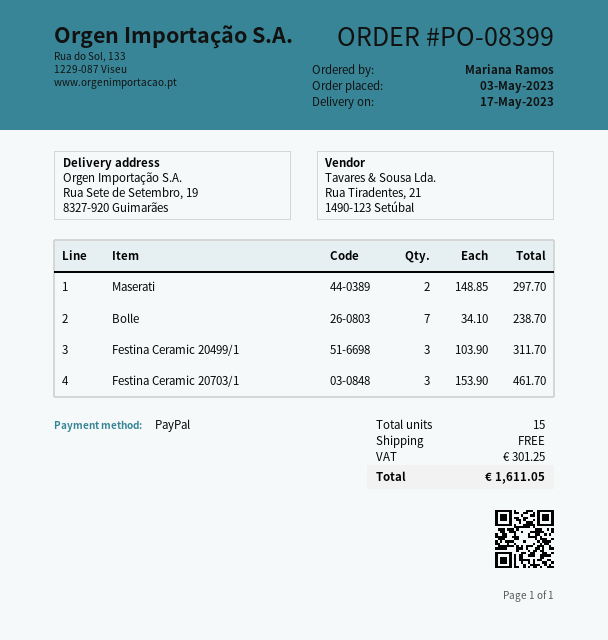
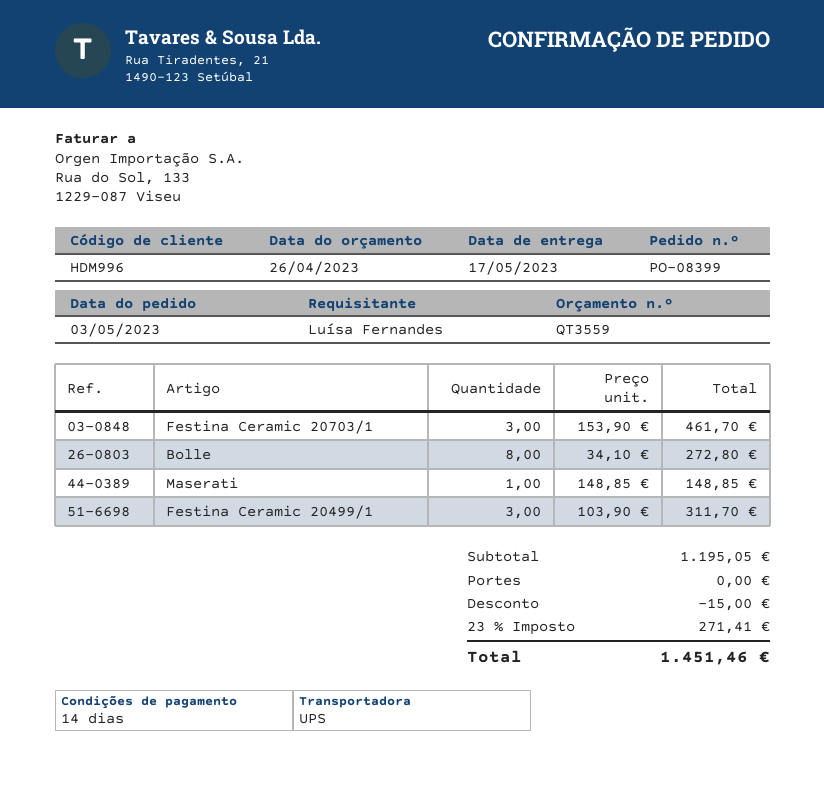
ordered by: Mariana Ramos -> Luísa Fernandes
Maserati: 2 x 148.85 = 297.70 -> 1 x 148.85 = 148.85
Bolle: 7 x 34.10 = 238.70 -> 8 x 34.10 = 272.80
discount: none -> 15.00
tax: 301.25 -> 271.41
total: 1611.05 -> 1451.46

